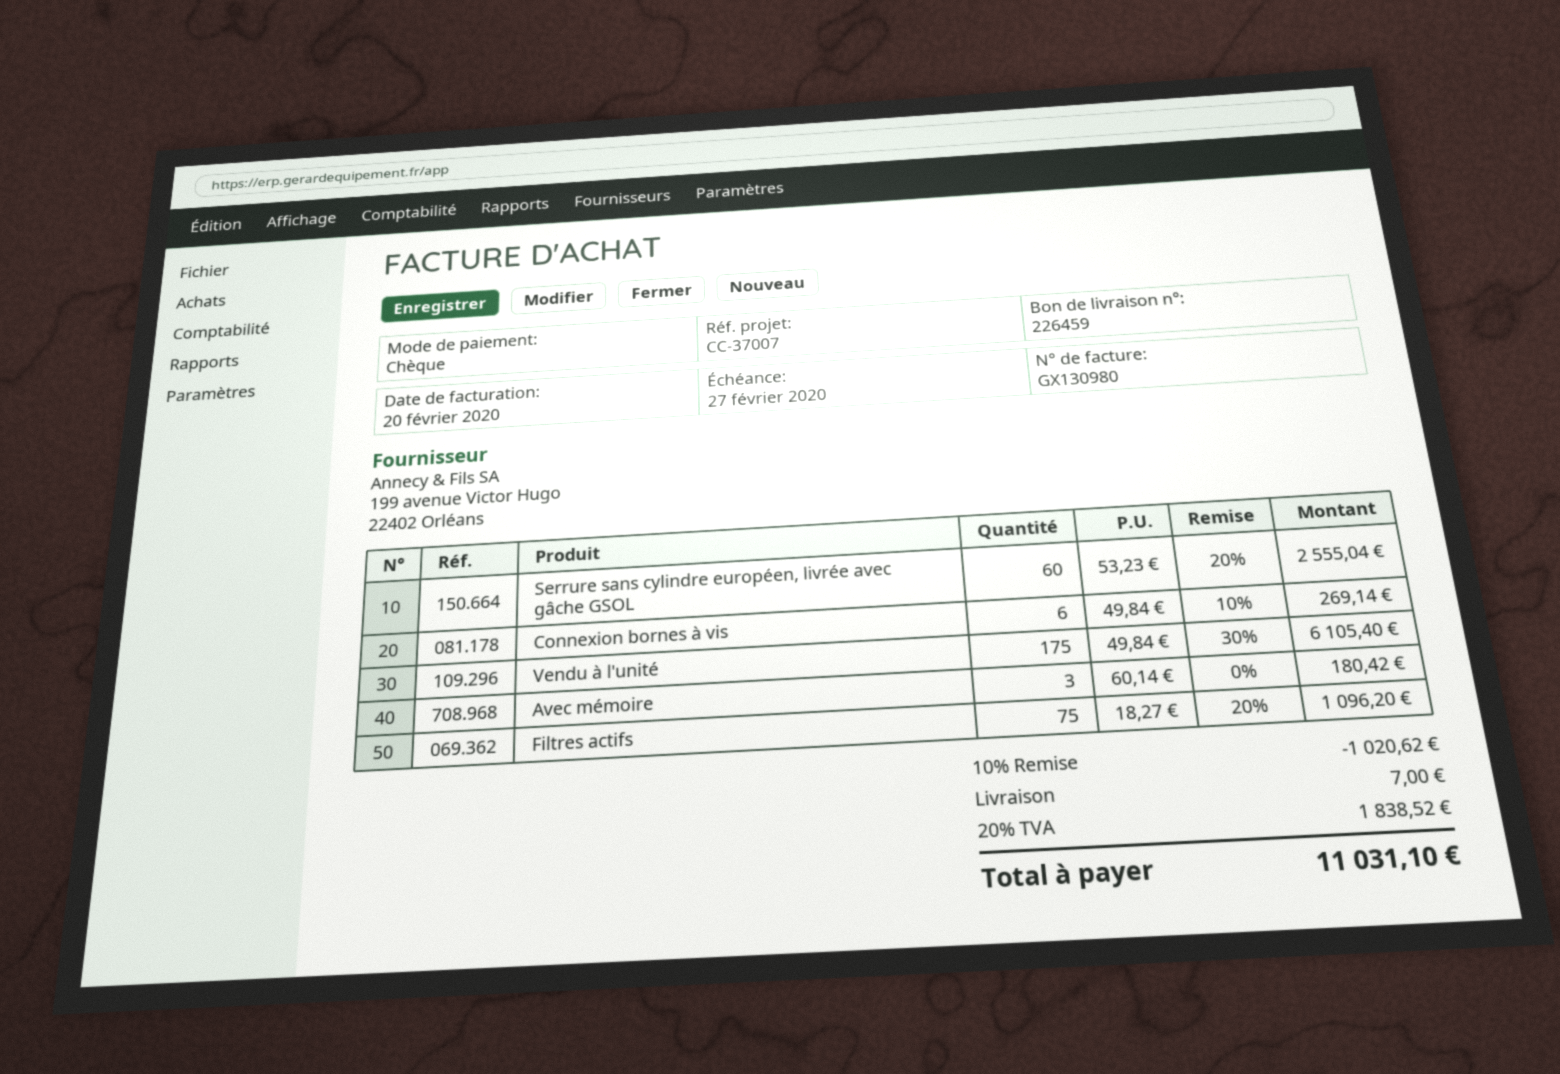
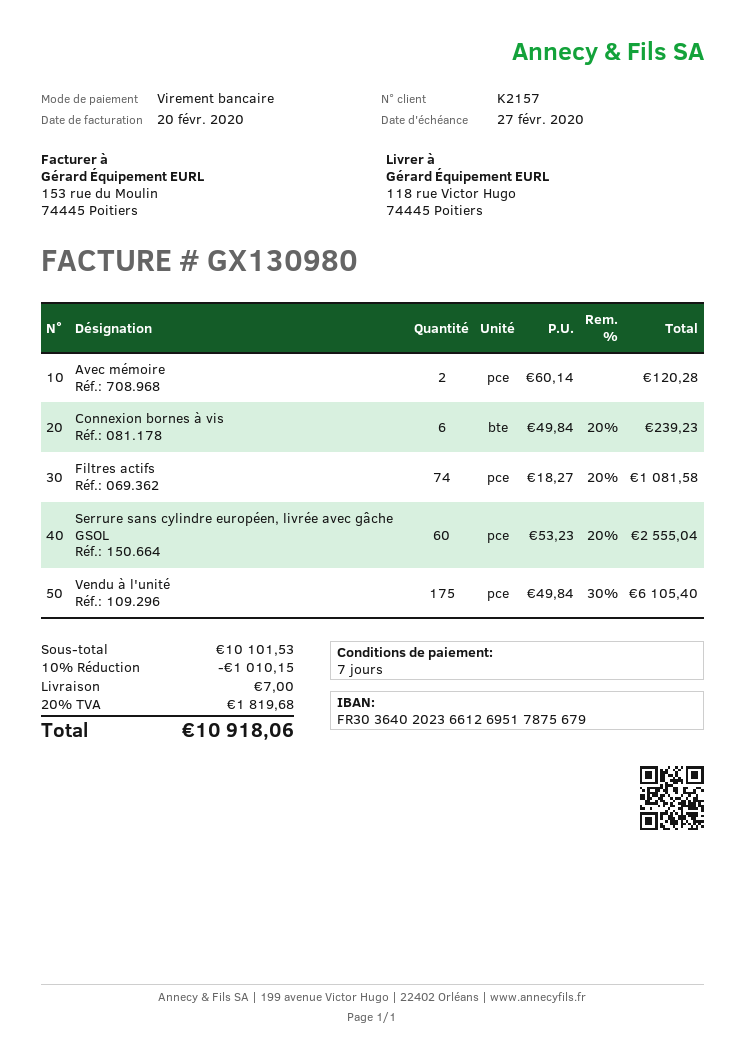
payment method: cheque -> bank transfer
Connexion bornes à vis: 6 x 49.84 - 10% = 269.14 -> 6 x 49.84 - 20% = 239.23
Avec mémoire: 3 x 60.14 = 180.42 -> 2 x 60.14 = 120.28
Filtres actifs: 75 x 18.27 - 20% = 1096.20 -> 74 x 18.27 - 20% = 1081.58
discount: 10% = 1020.62 -> 10% = 1010.15
tax: 20% = 1838.52 -> 20% = 1819.68
total: 11031.10 -> 10918.06

